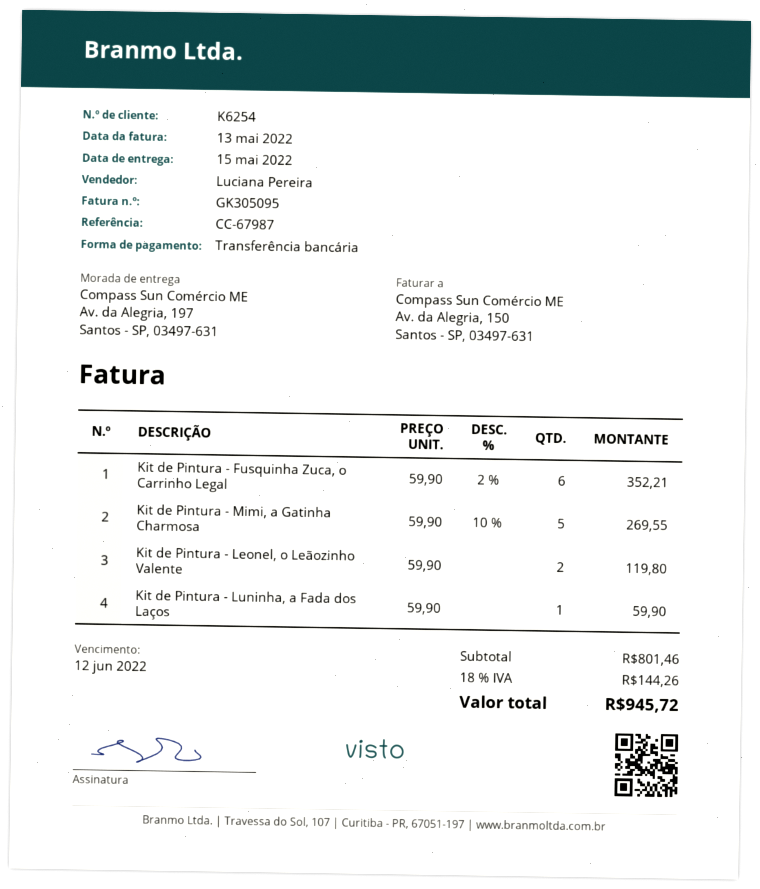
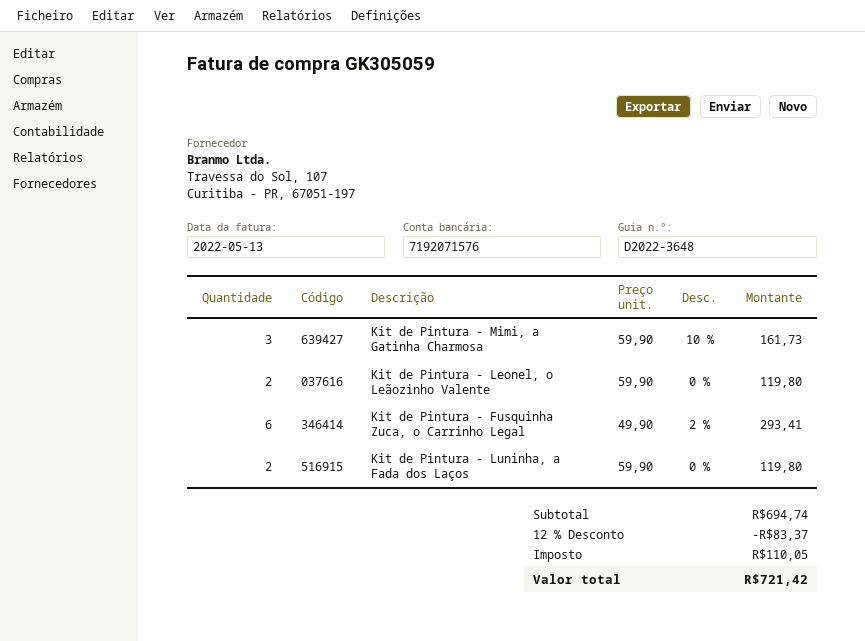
invoice number: GK305095 -> GK305059
Kit de Pintura - Fusquinha Zuca, o Carrinho Legal: 6 x 59.90 - 2% = 352.21 -> 6 x 49.90 - 2% = 293.41
Kit de Pintura - Mimi, a Gatinha Charmosa: 5 x 59.90 - 10% = 269.55 -> 3 x 59.90 - 10% = 161.73
Kit de Pintura - Luninha, a Fada dos Laços: 1 x 59.90 = 59.90 -> 2 x 59.90 = 119.80
subtotal: 801.46 -> 694.74
discount: none -> 12% = 83.37
tax: 144.26 -> 110.05
total: 945.72 -> 721.42

